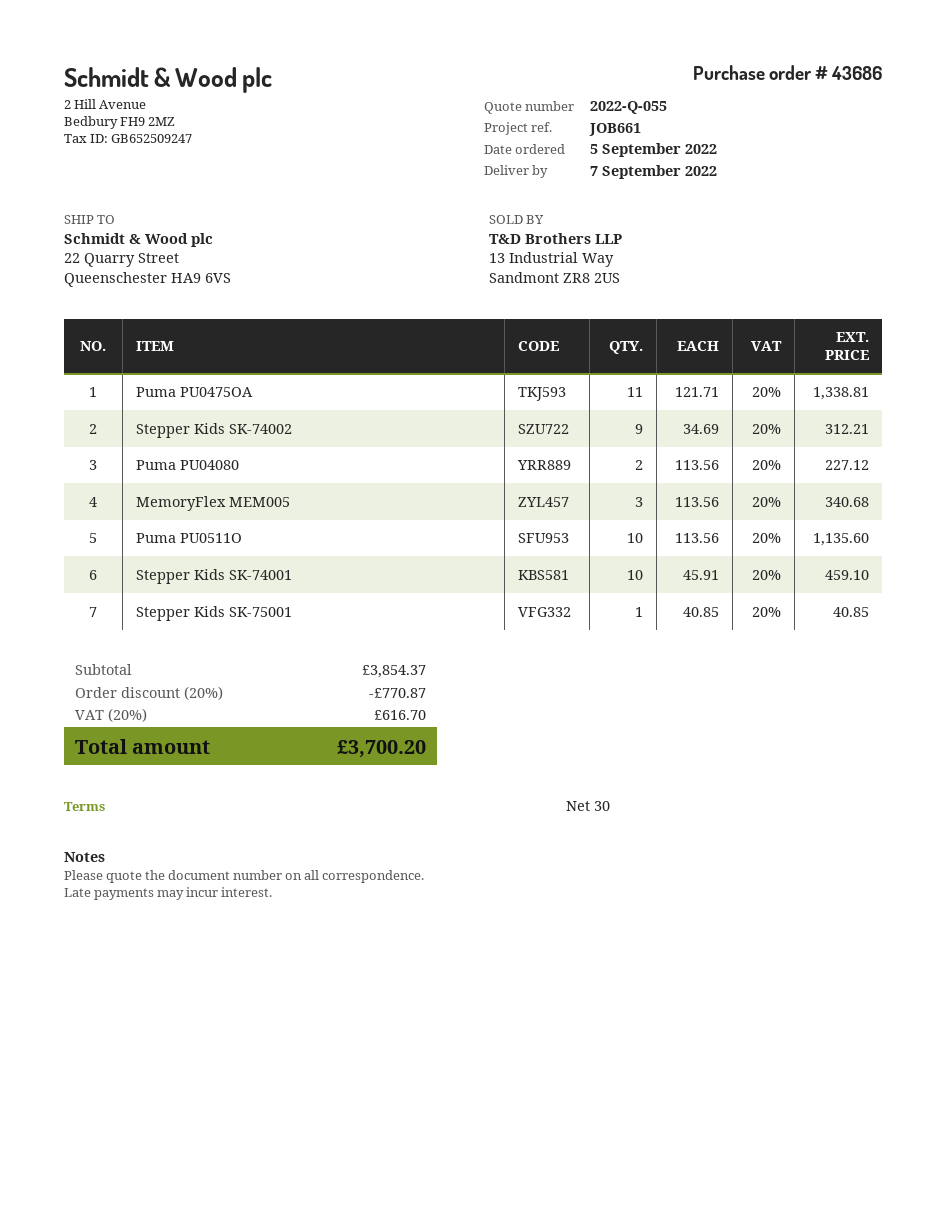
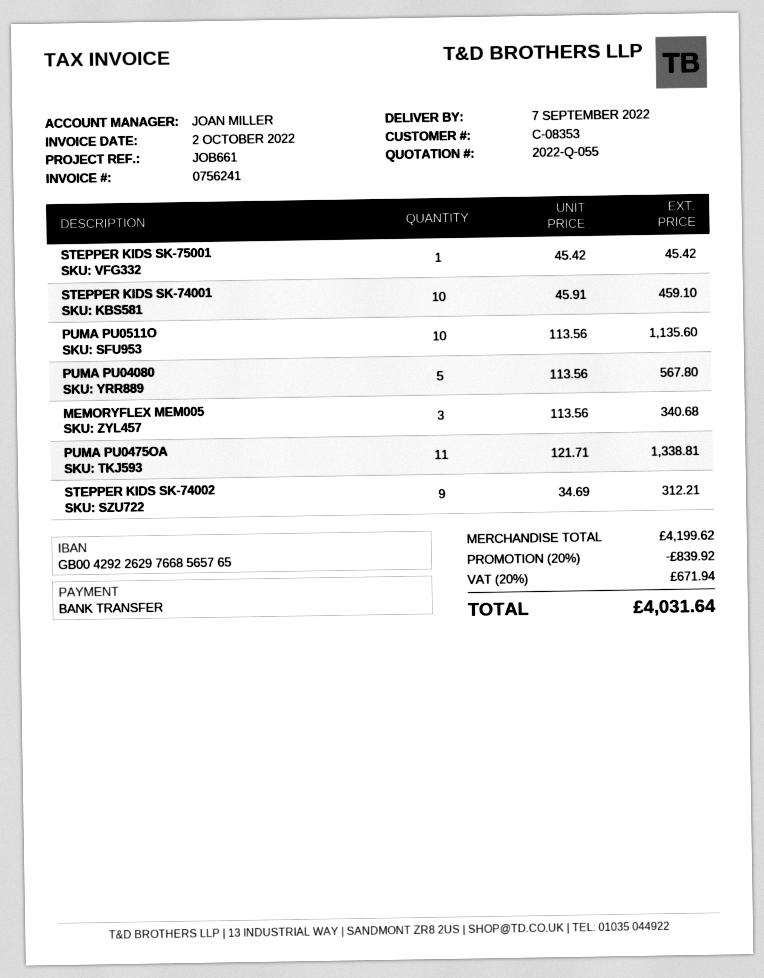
Puma PU04080: 2 x 113.56 = 227.12 -> 5 x 113.56 = 567.80
Stepper Kids SK-75001: 1 x 40.85 = 40.85 -> 1 x 45.42 = 45.42
subtotal: 3854.37 -> 4199.62
discount: 20% = 770.87 -> 20% = 839.92
tax: 20% = 616.70 -> 20% = 671.94
total: 3700.20 -> 4031.64

